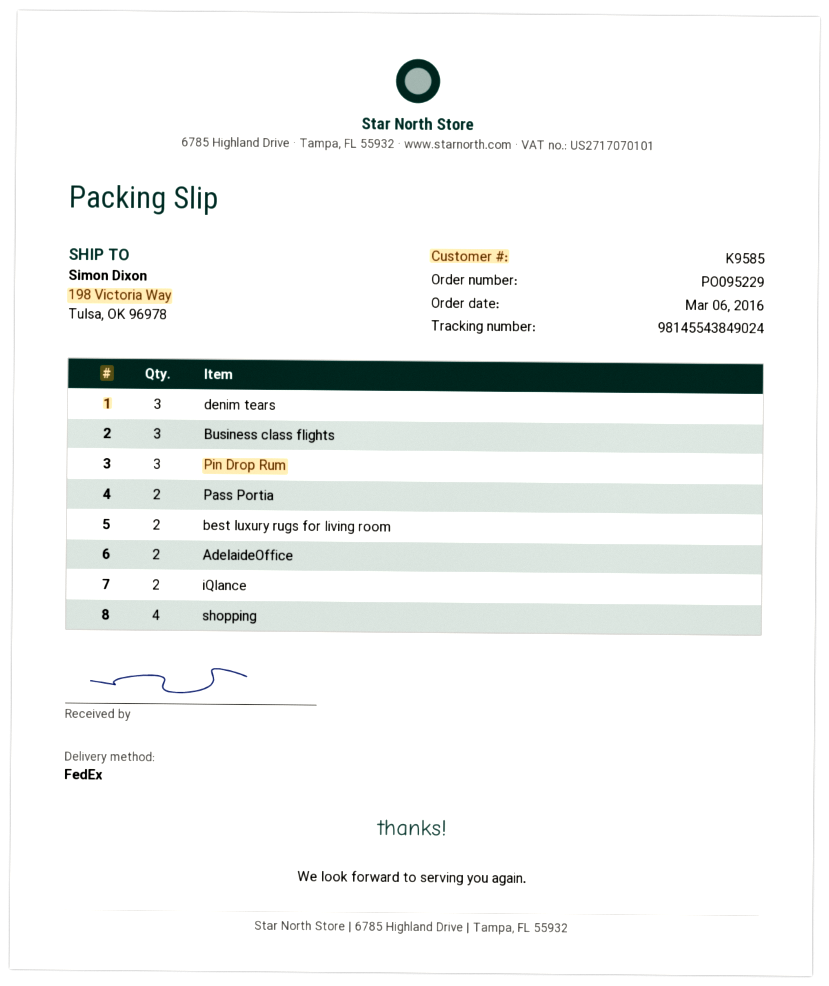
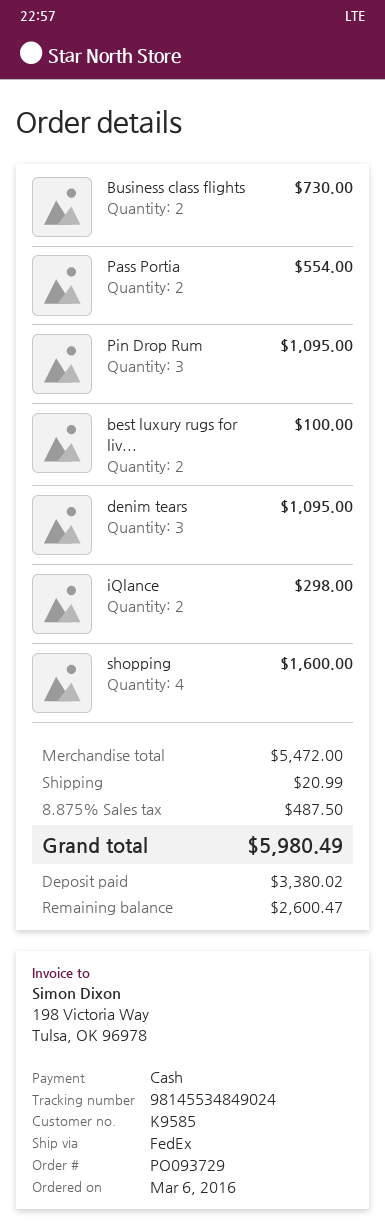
order number: PO095229 -> PO093729
tracking number: 98145543849024 -> 98145534849024
Business class flights: 3 -> 2
AdelaideOffice: 2 -> none

